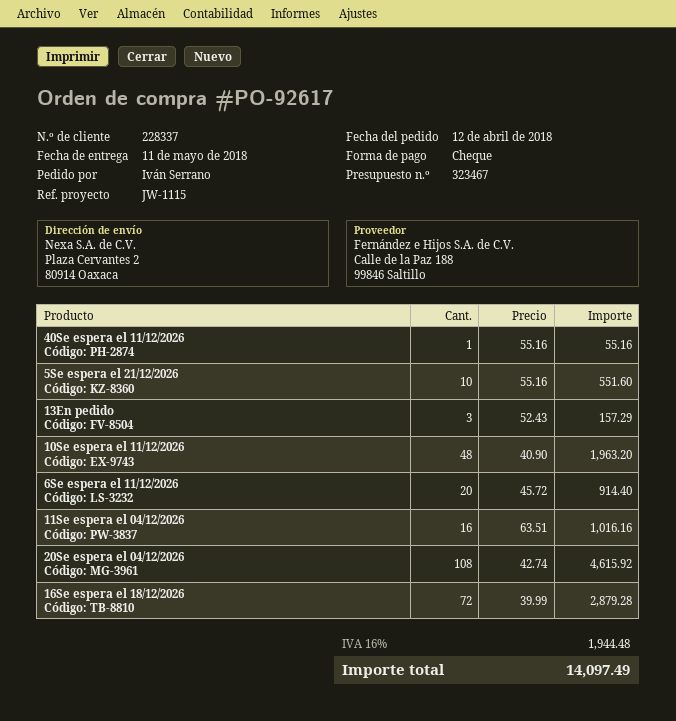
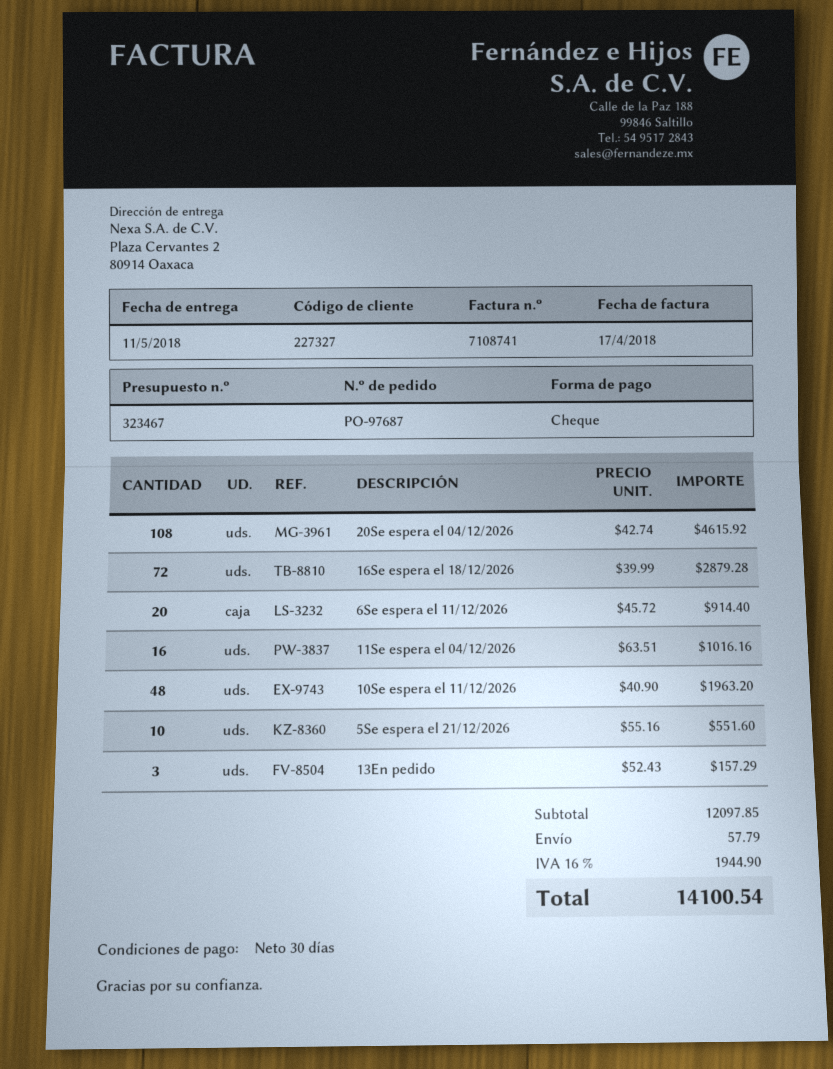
order number: PO-92617 -> PO-97687
customer number: 228337 -> 227327
40Se espera el 11/12/2026: 1 x 55.16 = 55.16 -> none
shipping: none -> 57.79
tax: 16% = 1944.48 -> 16% = 1944.90
total: 14097.49 -> 14100.54

